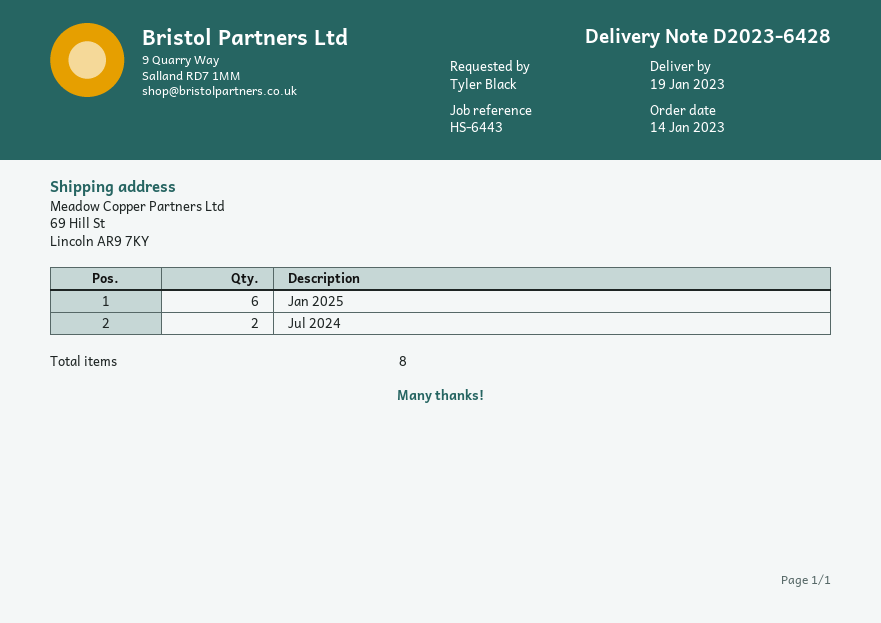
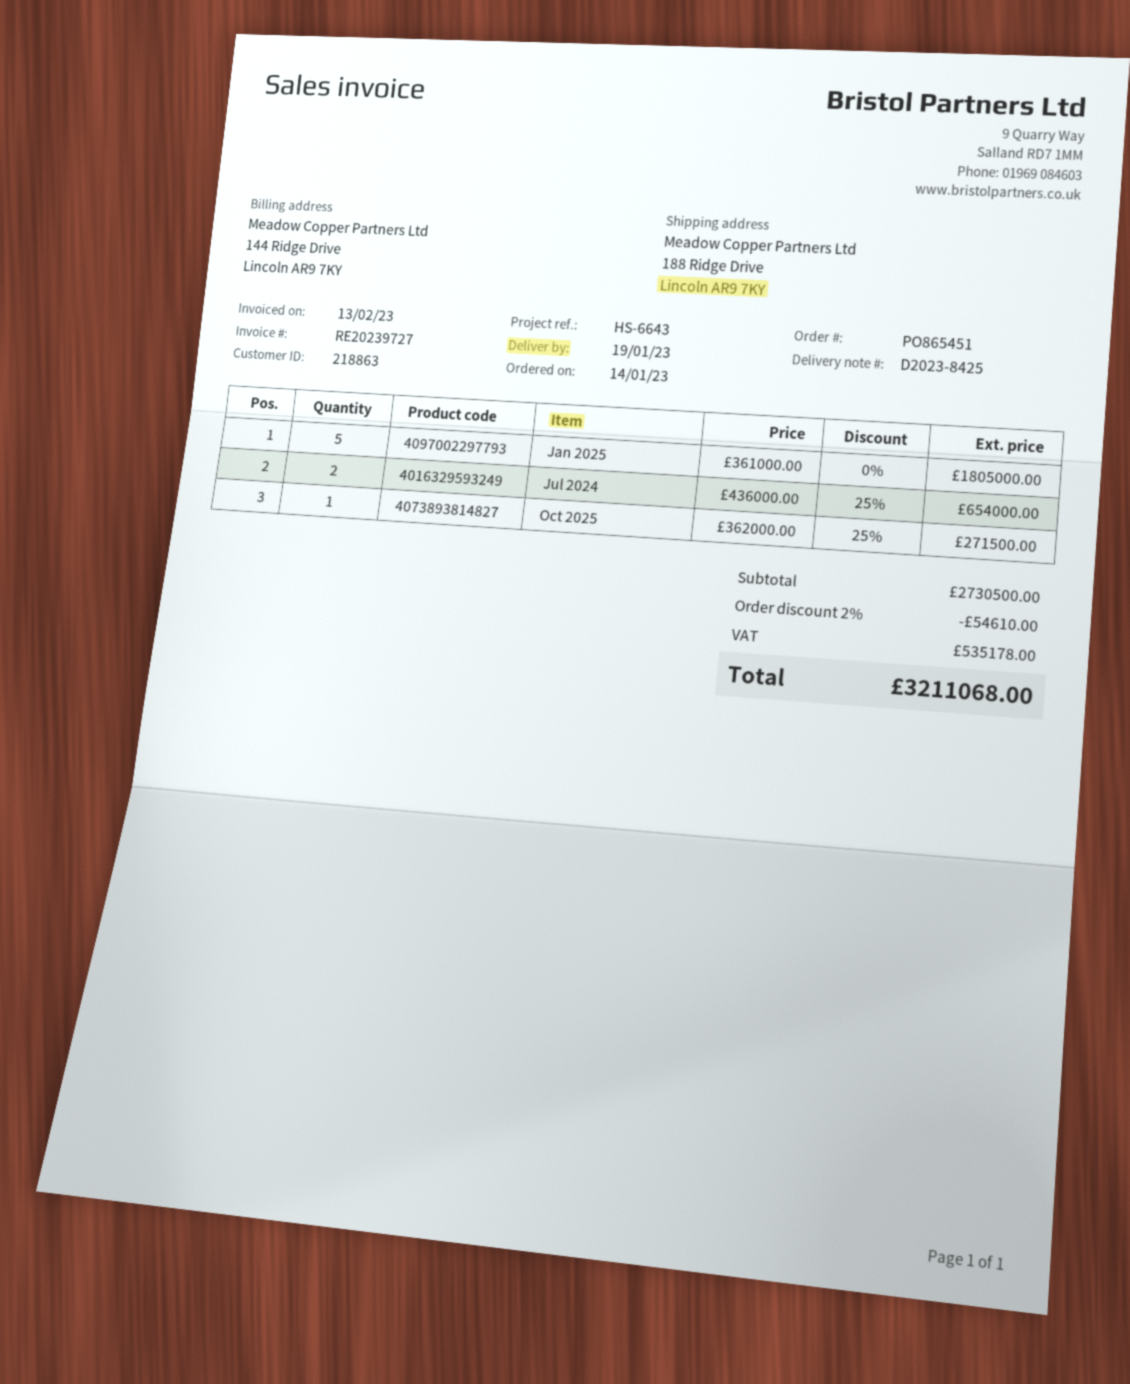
delivery note number: D2023-6428 -> D2023-8425
reference: HS-6443 -> HS-6643
ship to: 69 Hill St, Lincoln AR9 7KY -> 188 Ridge Drive, Lincoln AR9 7KY
Jan 2025: 6 -> 5
Oct 2025: none -> 1

